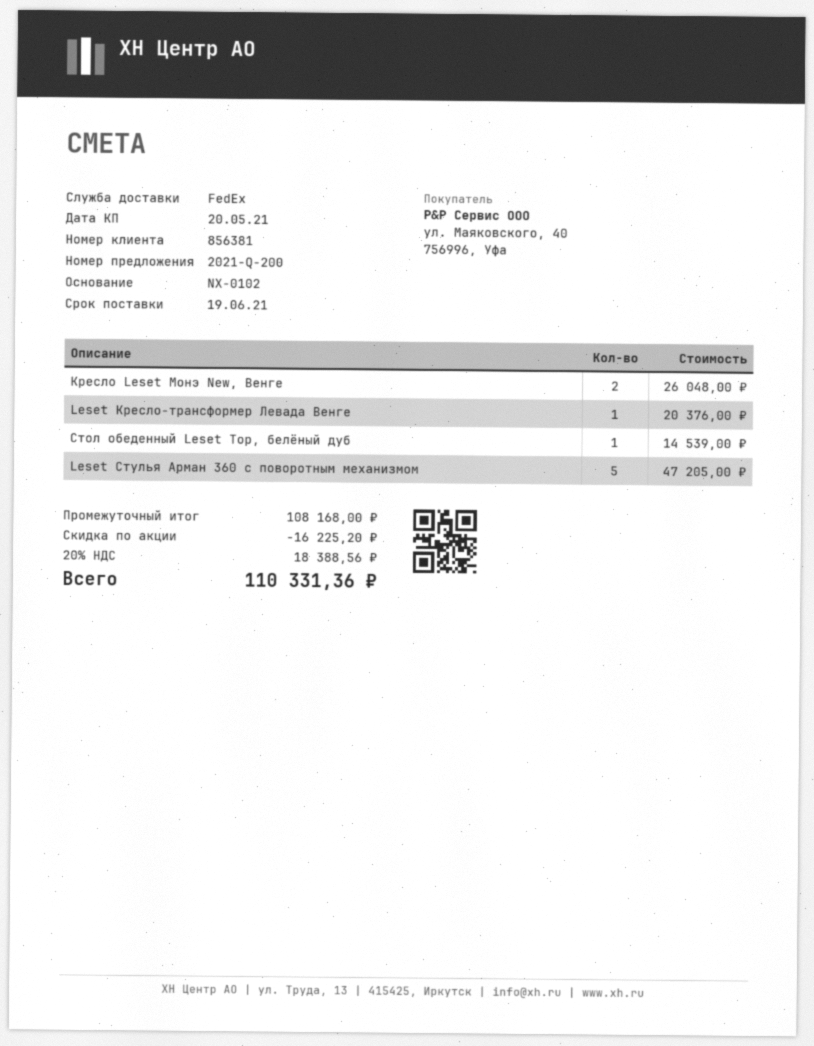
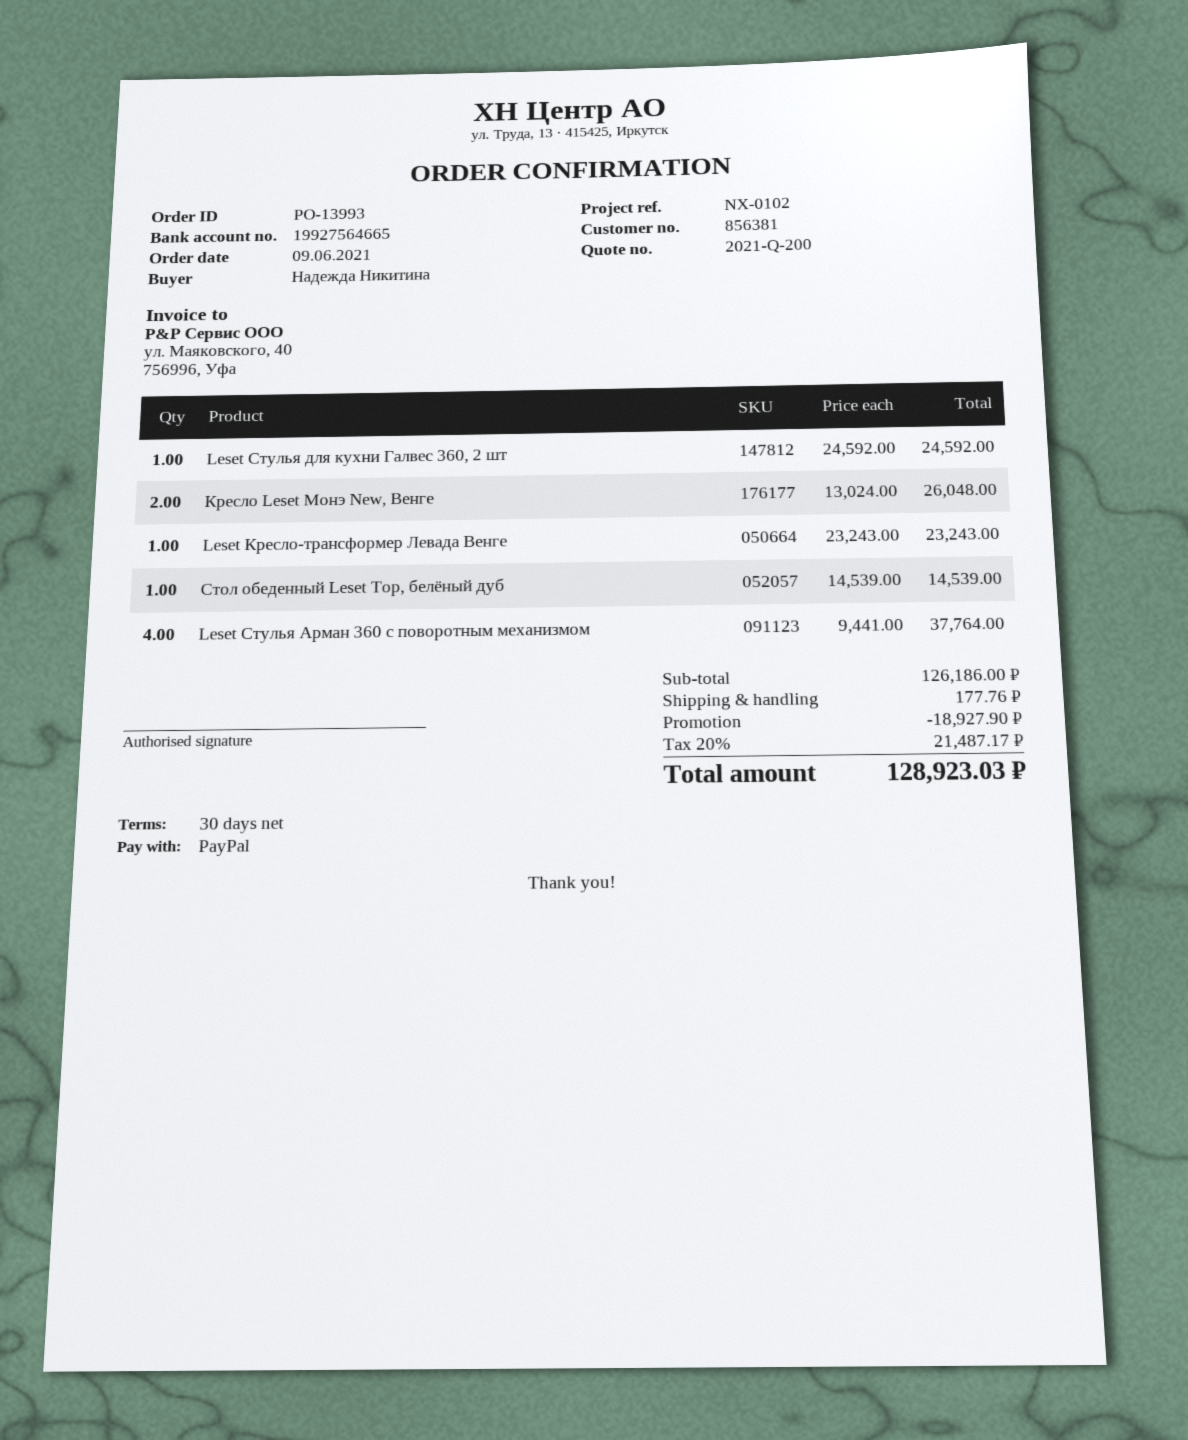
Leset Кресло-трансформер Левада Венге: 1 for 20376.00 -> 1 for 23243.00
Leset Стулья Арман 360 с поворотным механизмом: 5 for 47205.00 -> 4 for 37764.00
Leset Стулья для кухни Галвес 360, 2 шт: none -> 1 for 24592.00
subtotal: 108168.00 -> 126186.00
discount: 16225.20 -> 18927.90
shipping: none -> 177.76
tax: 20% = 18388.56 -> 20% = 21487.17
total: 110331.36 -> 128923.03

